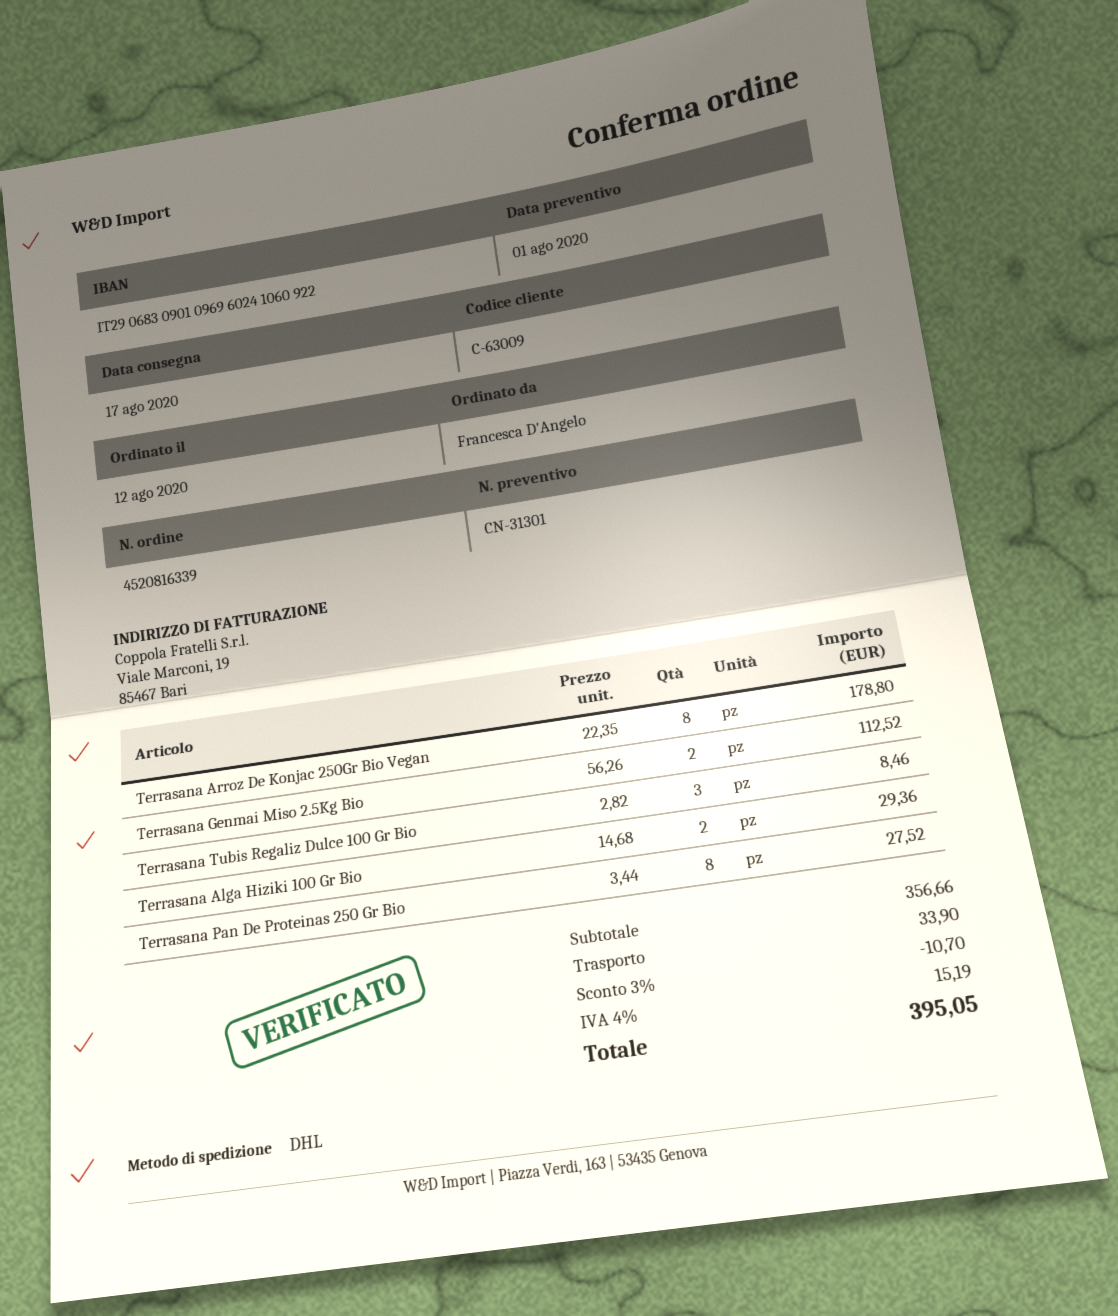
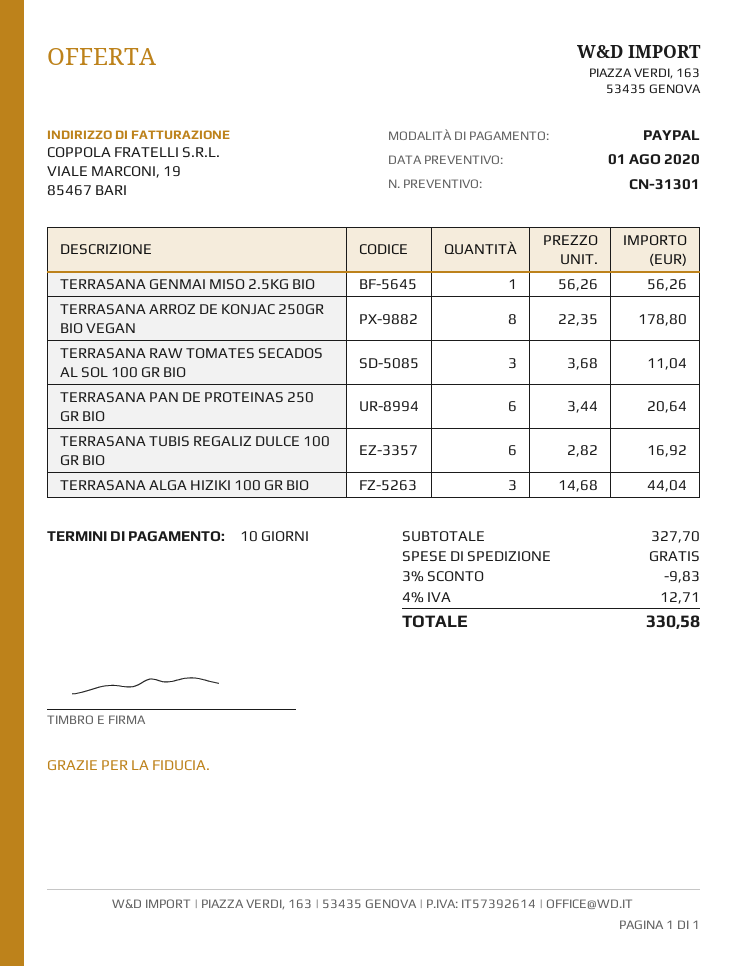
Terrasana Genmai Miso 2.5Kg Bio: 2 x 56.26 = 112.52 -> 1 x 56.26 = 56.26
Terrasana Tubis Regaliz Dulce 100 Gr Bio: 3 x 2.82 = 8.46 -> 6 x 2.82 = 16.92
Terrasana Alga Hiziki 100 Gr Bio: 2 x 14.68 = 29.36 -> 3 x 14.68 = 44.04
Terrasana Pan De Proteinas 250 Gr Bio: 8 x 3.44 = 27.52 -> 6 x 3.44 = 20.64
TERRASANA RAW TOMATES SECADOS AL SOL 100 GR BIO: none -> 3 x 3.68 = 11.04
subtotal: 356.66 -> 327.70
discount: 3% = 10.70 -> 3% = 9.83
shipping: 33.90 -> 0.00
tax: 4% = 15.19 -> 4% = 12.71
total: 395.05 -> 330.58

